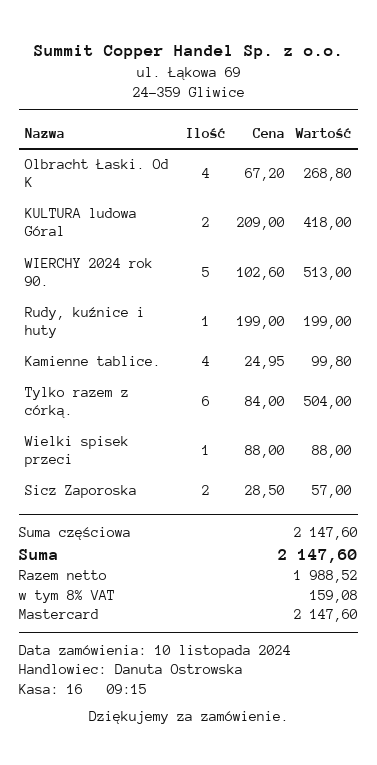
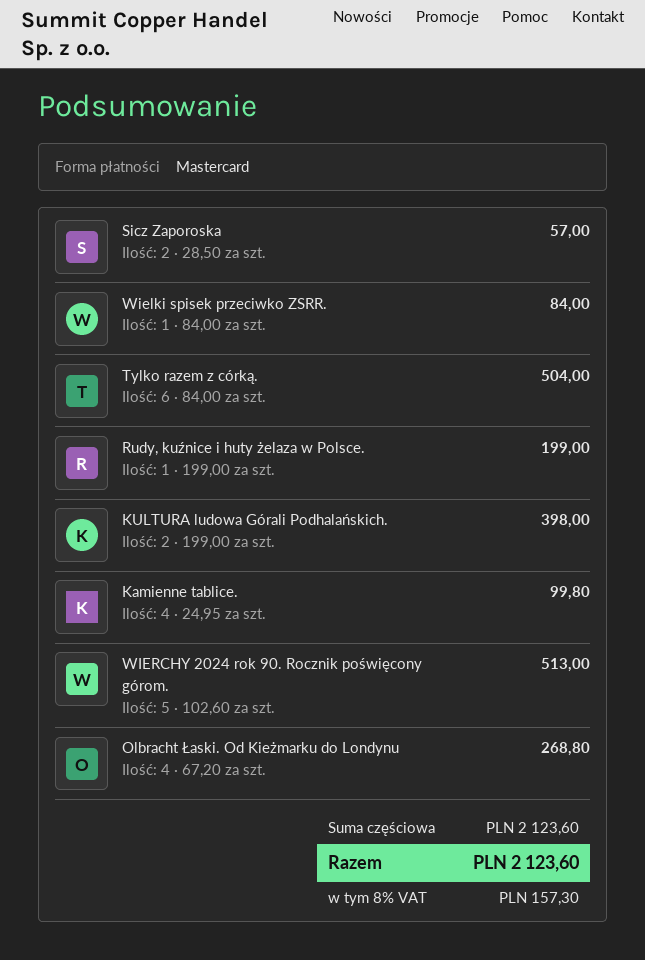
KULTURA ludowa Góral: 2 x 209.00 = 418.00 -> 2 x 199.00 = 398.00
Wielki spisek przeci: 1 x 88.00 = 88.00 -> 1 x 84.00 = 84.00
subtotal: 2147.60 -> 2123.60
tax: 8% = 159.08 -> 8% = 157.30
total: 2147.60 -> 2123.60

